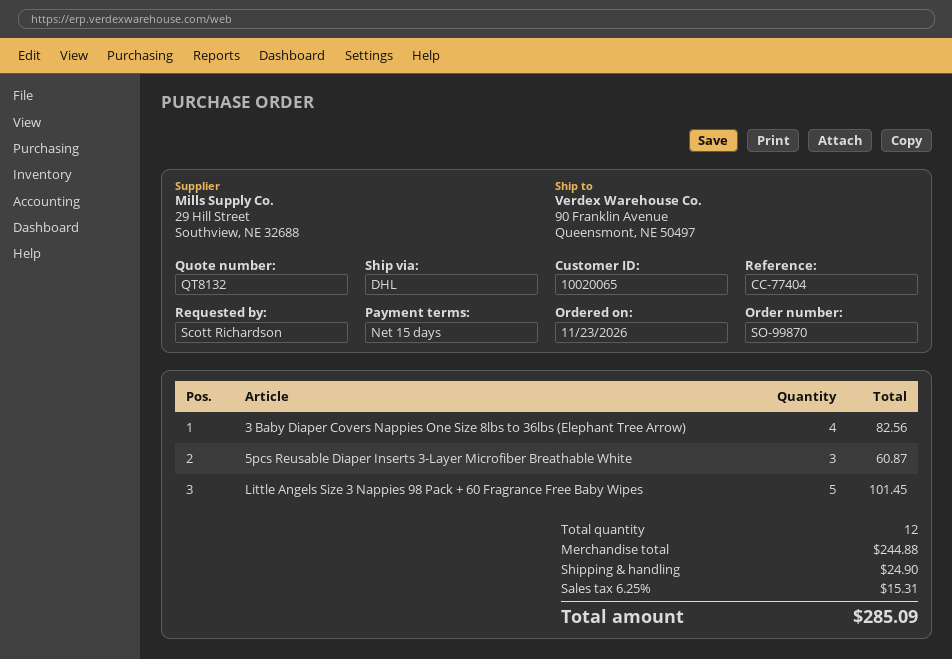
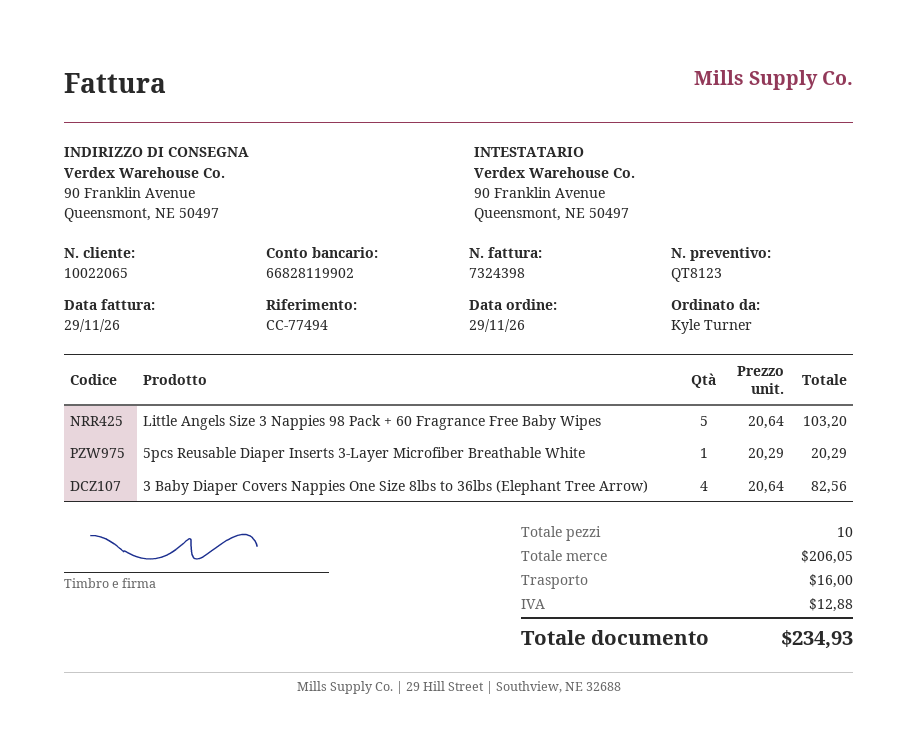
quote number: QT8132 -> QT8123
order date: 2026-11-23 -> 2026-11-29
customer number: 10020065 -> 10022065
reference: CC-77404 -> CC-77494
ordered by: Scott Richardson -> Kyle Turner
5pcs Reusable Diaper Inserts 3-Layer Microfiber Breathable White: 3 for 60.87 -> 1 for 20.29
Little Angels Size 3 Nappies 98 Pack + 60 Fragrance Free Baby Wipes: 5 for 101.45 -> 5 for 103.20
total quantity: 12 -> 10
subtotal: 244.88 -> 206.05
shipping: 24.90 -> 16.00
tax: 15.31 -> 12.88
total: 285.09 -> 234.93

